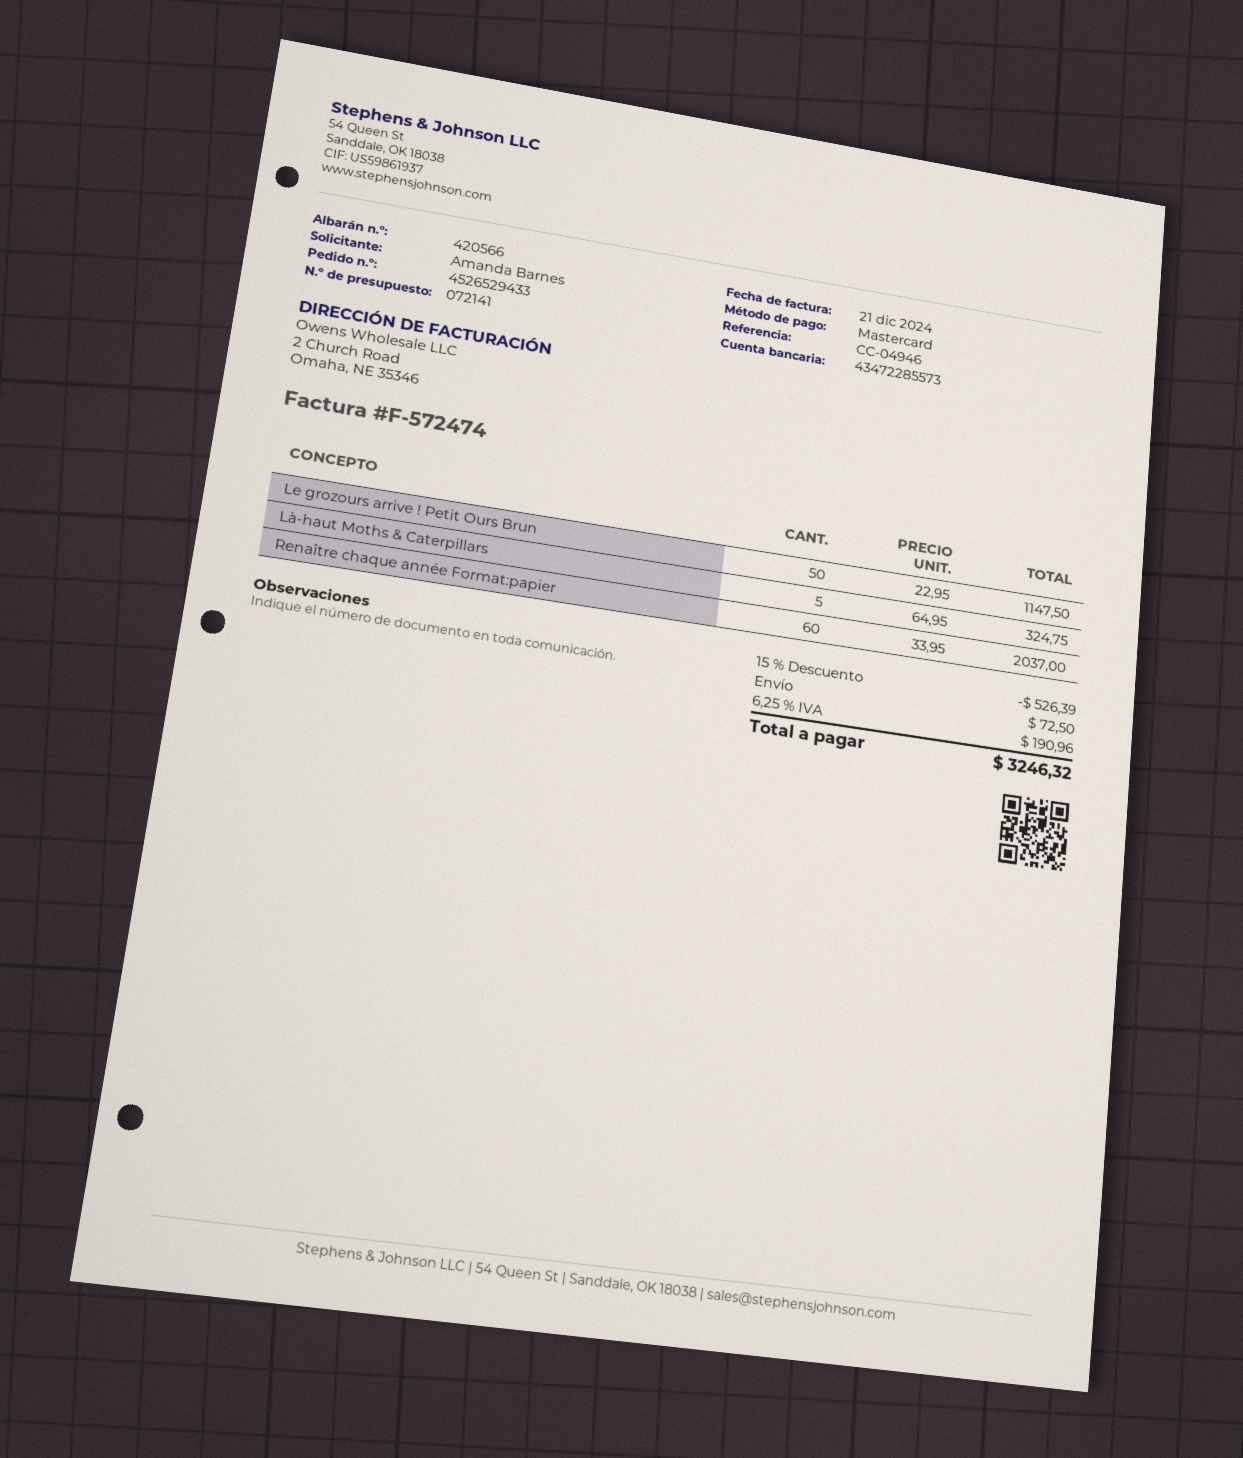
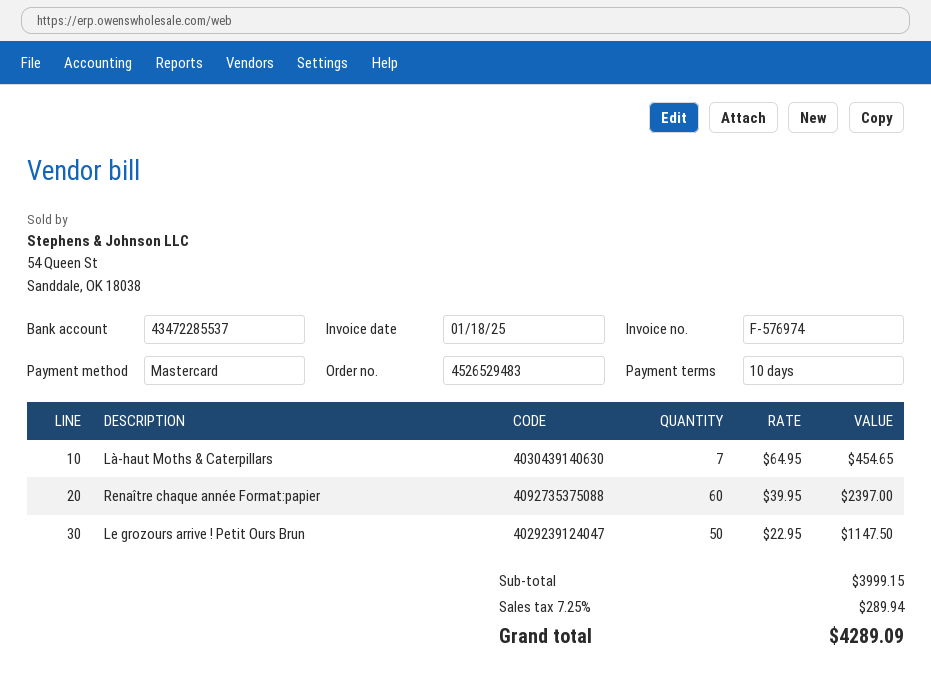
order number: 4526529433 -> 4526529483
invoice number: F-572474 -> F-576974
invoice date: 2024-12-21 -> 2025-01-18
bank account: 43472285573 -> 43472285537
Là-haut Moths & Caterpillars: 5 x 64.95 = 324.75 -> 7 x 64.95 = 454.65
Renaître chaque année Format:papier: 60 x 33.95 = 2037.00 -> 60 x 39.95 = 2397.00
discount: 15% = 526.39 -> none
shipping: 72.50 -> none
tax: 6.25% = 190.96 -> 7.25% = 289.94
total: 3246.32 -> 4289.09

